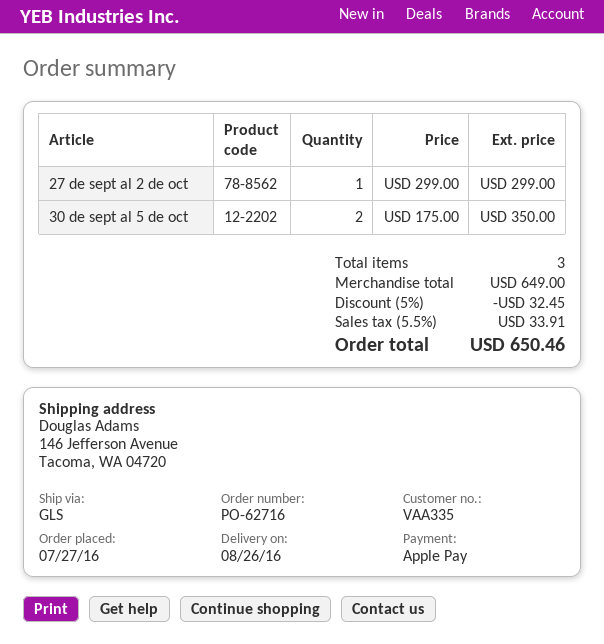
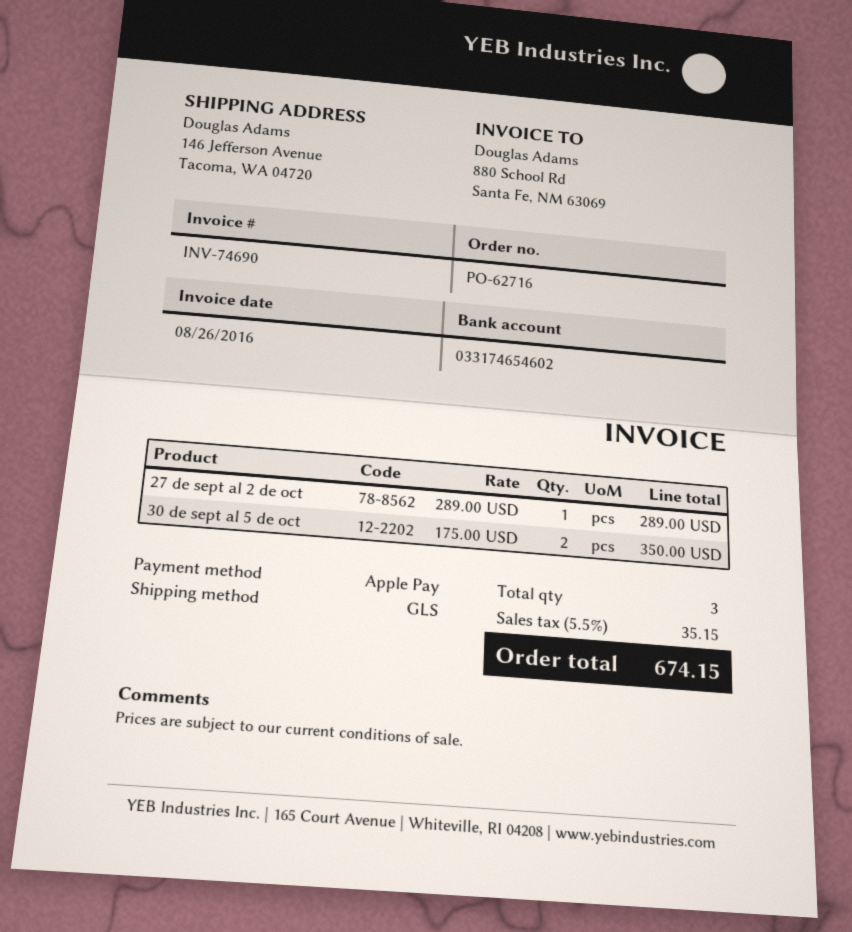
27 de sept al 2 de oct: 1 x 299.00 = 299.00 -> 1 x 289.00 = 289.00
discount: 5% = 32.45 -> none
tax: 5.5% = 33.91 -> 5.5% = 35.15
total: 650.46 -> 674.15

